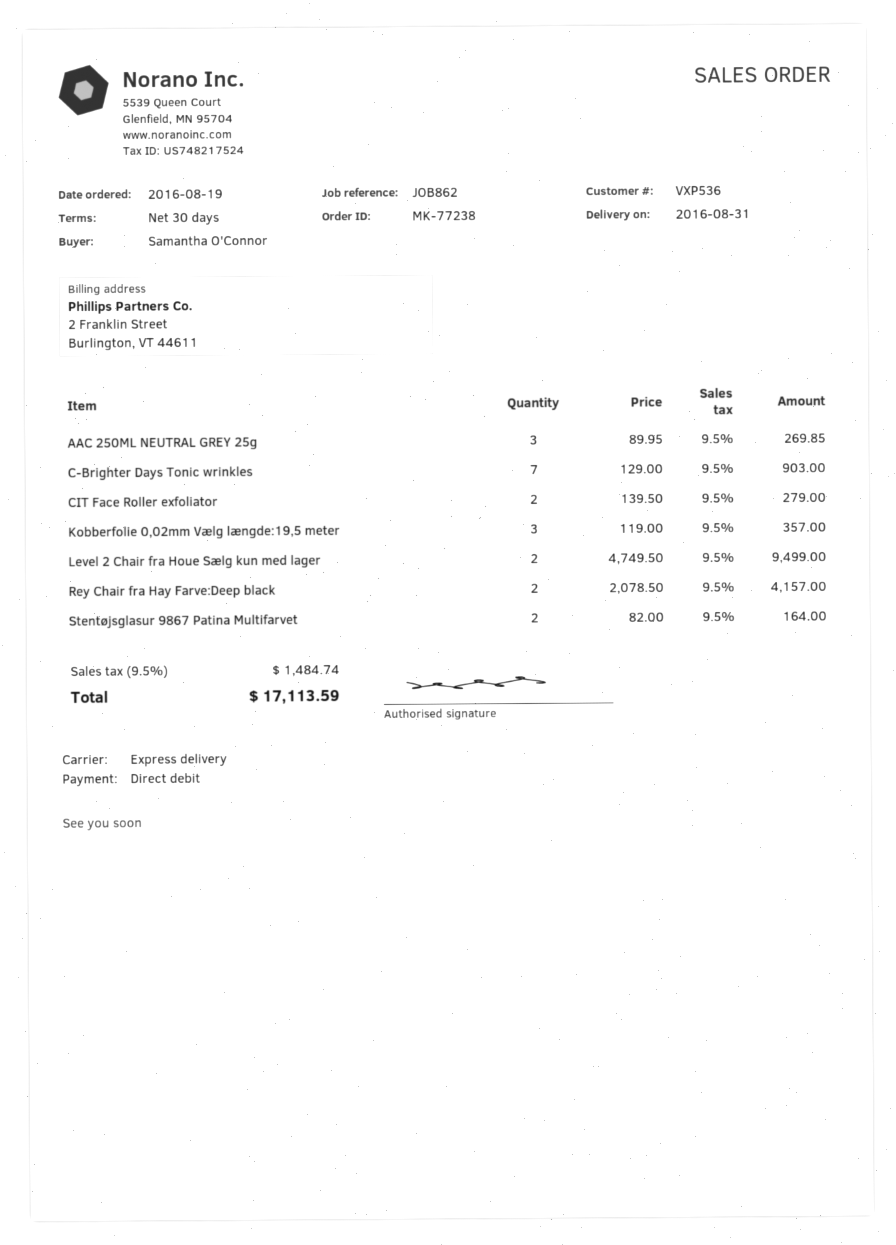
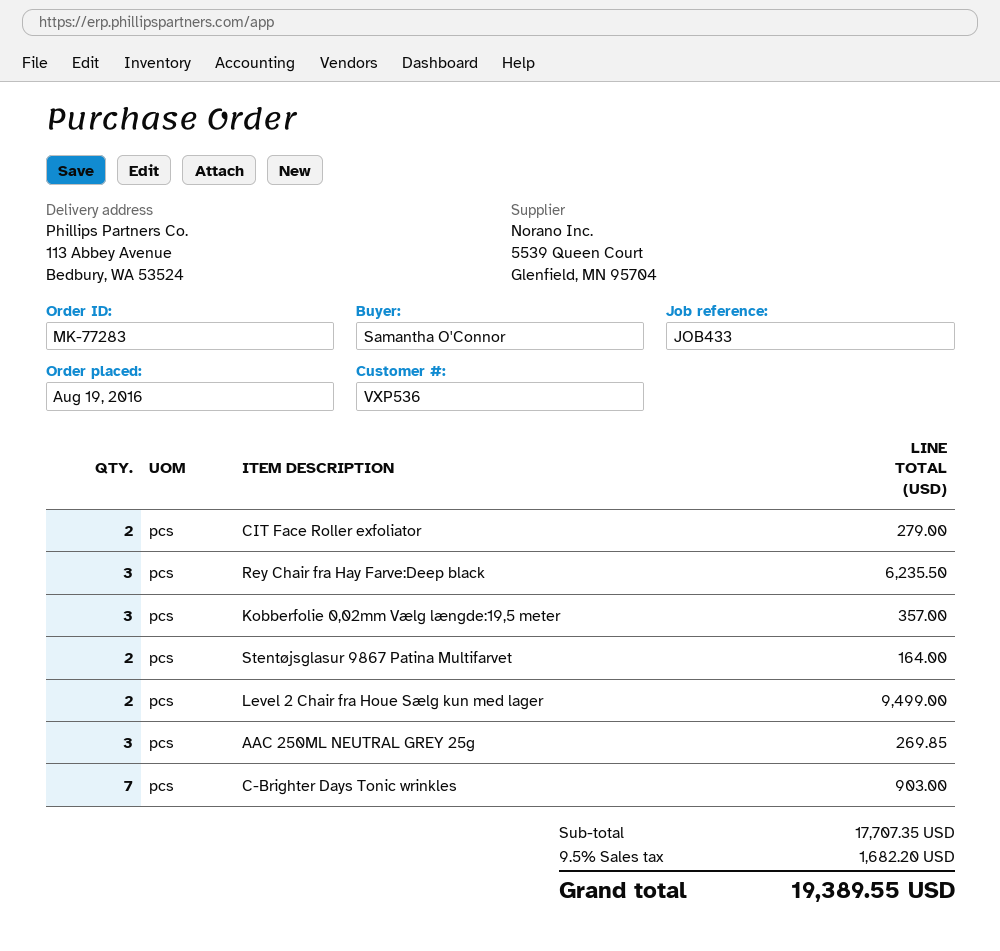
order number: MK-77238 -> MK-77283
reference: JOB862 -> JOB433
Rey Chair fra Hay Farve:Deep black: 2 for 4157.00 -> 3 for 6235.50
tax: 9.5% = 1484.74 -> 9.5% = 1682.20
total: 17113.59 -> 19389.55

